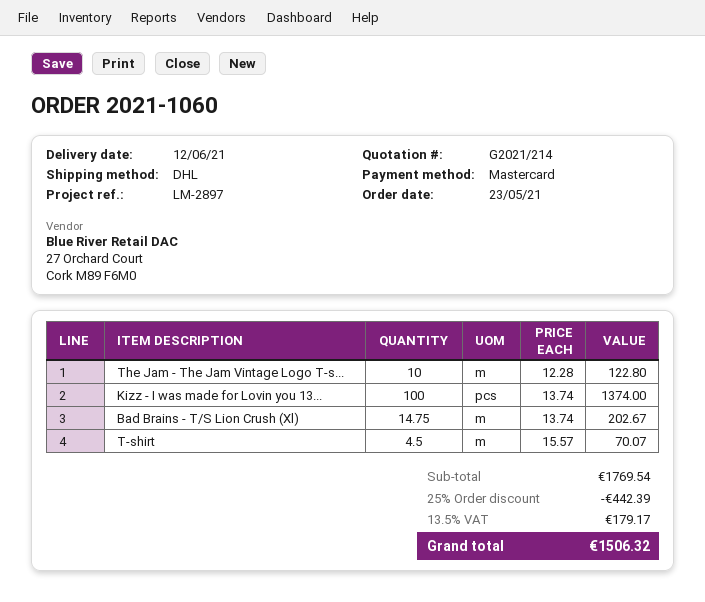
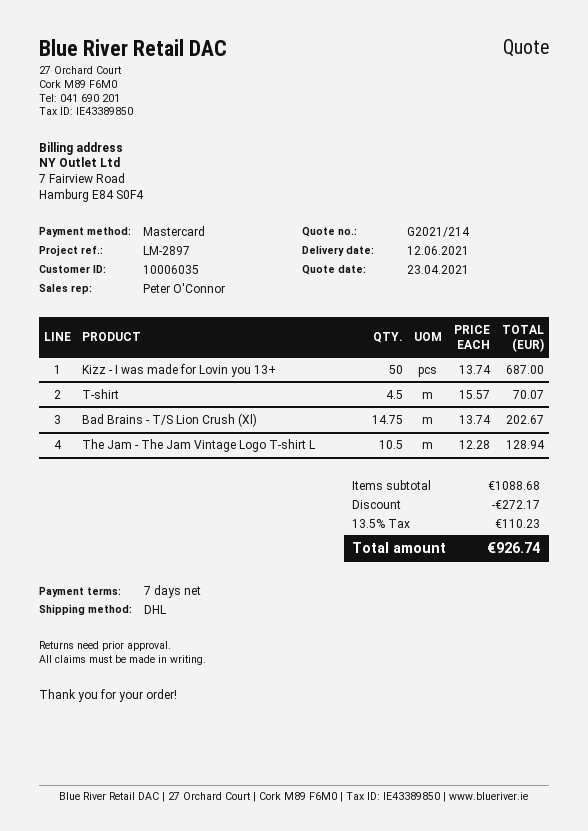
The Jam - The Jam Vintage Logo T-s...: 10 x 12.28 = 122.80 -> 10.5 x 12.28 = 128.94
Kizz - I was made for Lovin you 13...: 100 x 13.74 = 1374.00 -> 50 x 13.74 = 687.00
subtotal: 1769.54 -> 1088.68
discount: 442.39 -> 272.17
tax: 13.5% = 179.17 -> 13.5% = 110.23
total: 1506.32 -> 926.74

